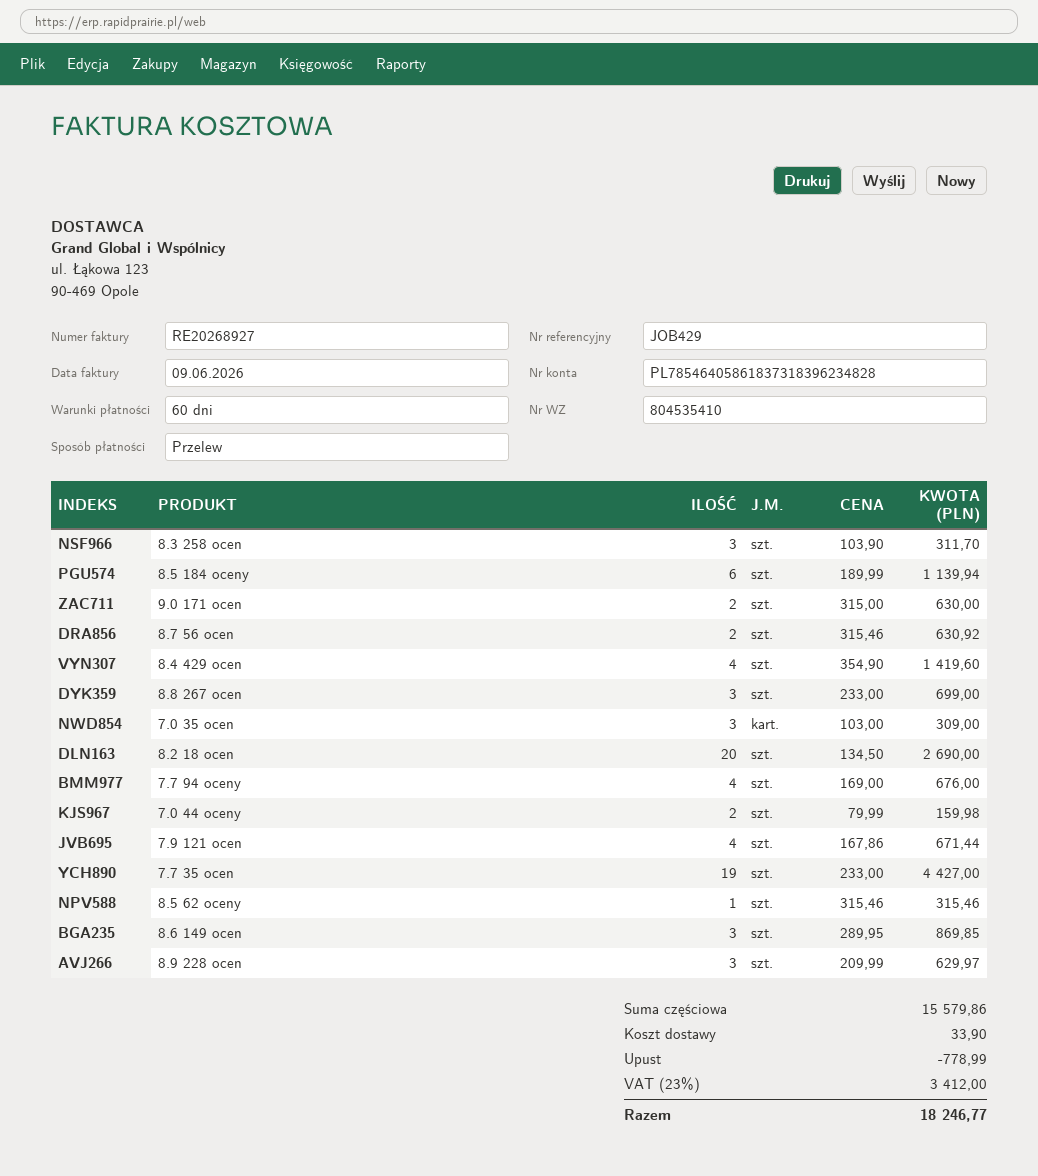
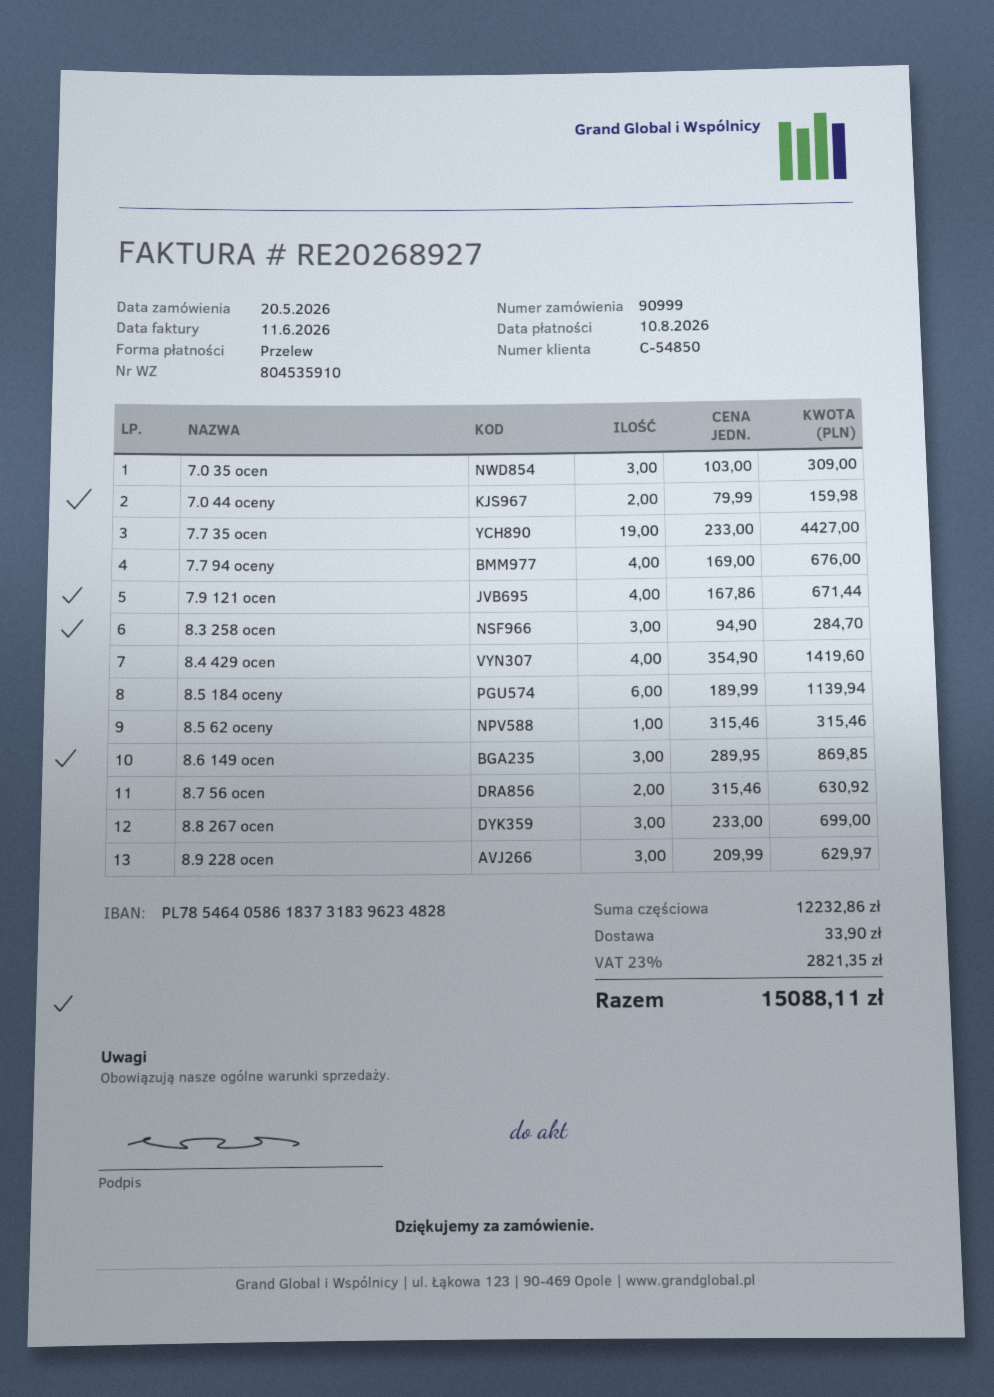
delivery note number: 804535410 -> 804535910
invoice date: 2026-06-09 -> 2026-06-11
8.3 258 ocen: 3 x 103.90 = 311.70 -> 3 x 94.90 = 284.70
9.0 171 ocen: 2 x 315.00 = 630.00 -> none
8.2 18 ocen: 20 x 134.50 = 2690.00 -> none
subtotal: 15579.86 -> 12232.86
discount: 778.99 -> none
tax: 23% = 3412.00 -> 23% = 2821.35
total: 18246.77 -> 15088.11

